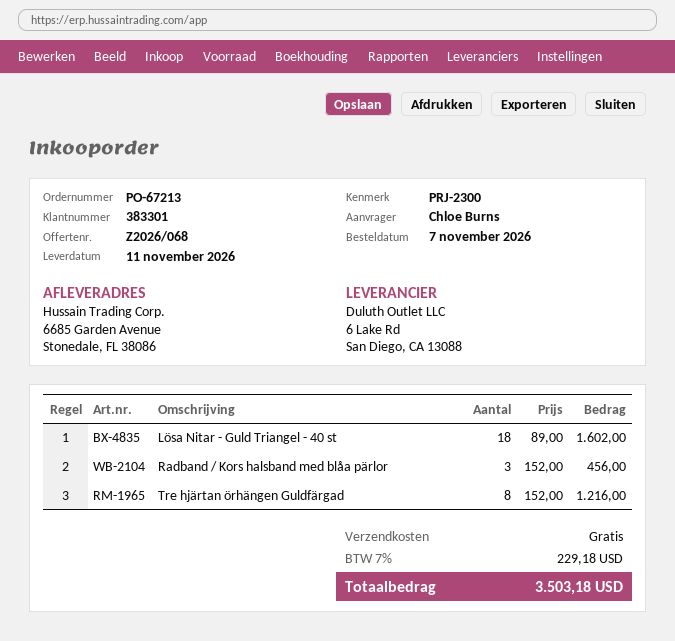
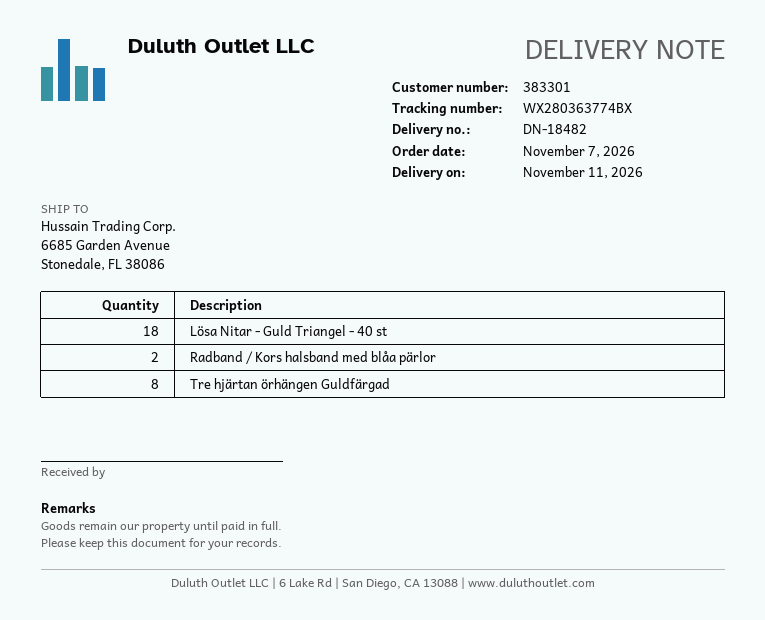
Radband / Kors halsband med blåa pärlor: 3 -> 2

